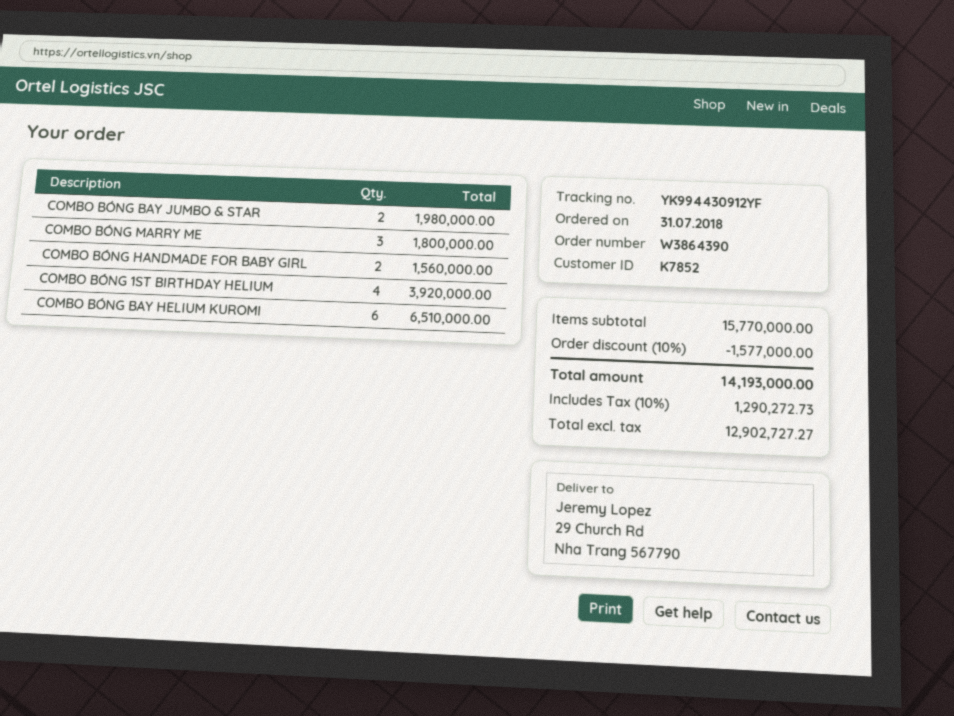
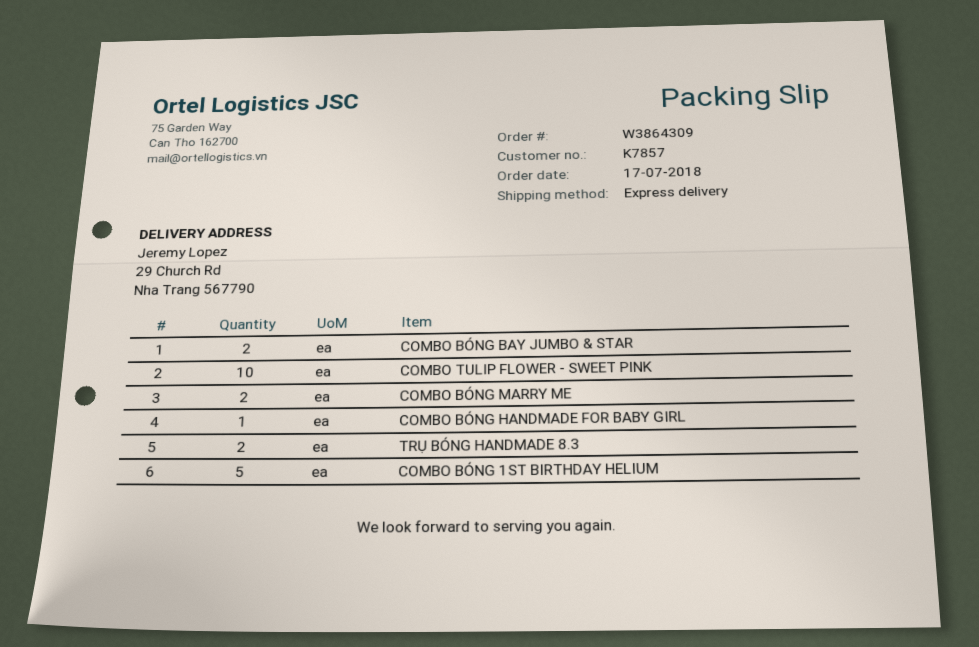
order number: W3864390 -> W3864309
order date: 2018-07-31 -> 2018-07-17
customer number: K7852 -> K7857
COMBO BÓNG MARRY ME: 3 -> 2
COMBO BÓNG HANDMADE FOR BABY GIRL: 2 -> 1
COMBO BÓNG 1ST BIRTHDAY HELIUM: 4 -> 5
COMBO BÓNG BAY HELIUM KUROMI: 6 -> none
COMBO TULIP FLOWER - SWEET PINK: none -> 10
TRỤ BÓNG HANDMADE 8.3: none -> 2

